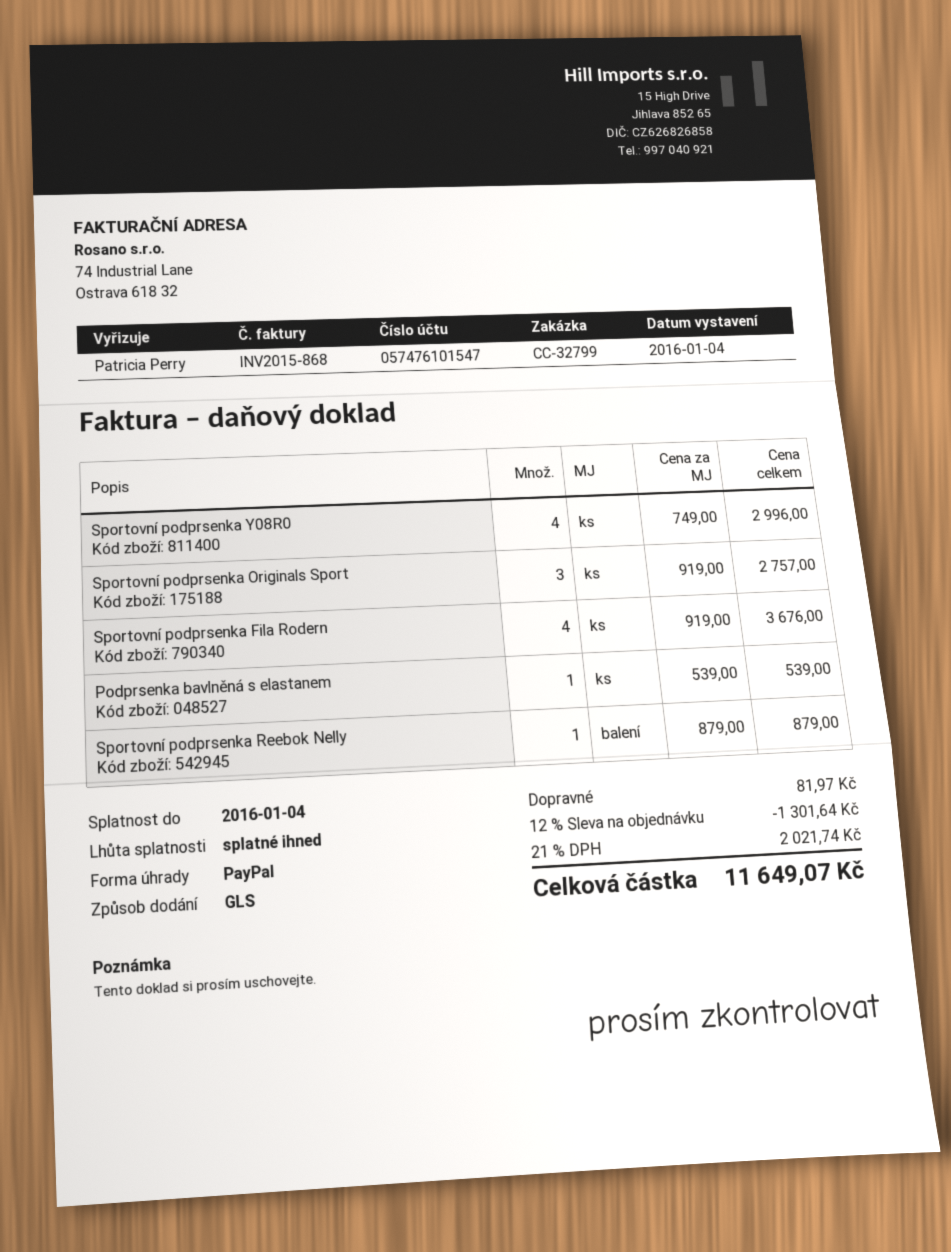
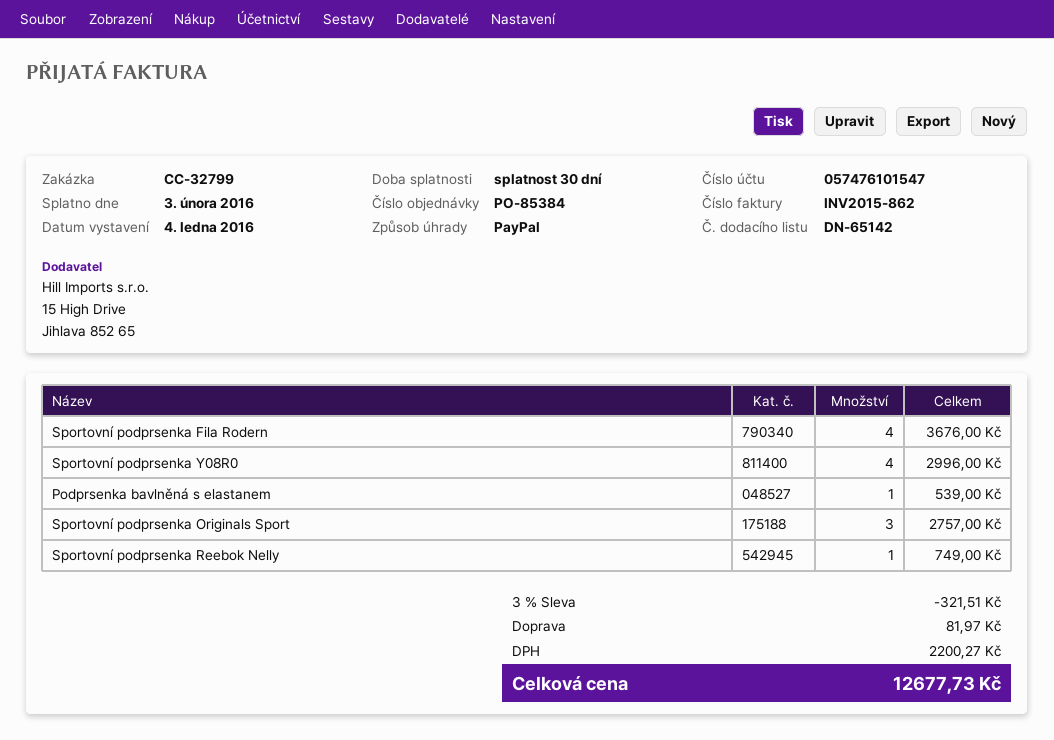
invoice number: INV2015-868 -> INV2015-862
payment terms: on receipt -> 30 days
due date: 2016-01-04 -> 2016-02-03
Sportovní podprsenka Reebok Nelly: 1 for 879.00 -> 1 for 749.00
discount: 12% = 1301.64 -> 3% = 321.51
tax: 2021.74 -> 2200.27
total: 11649.07 -> 12677.73

